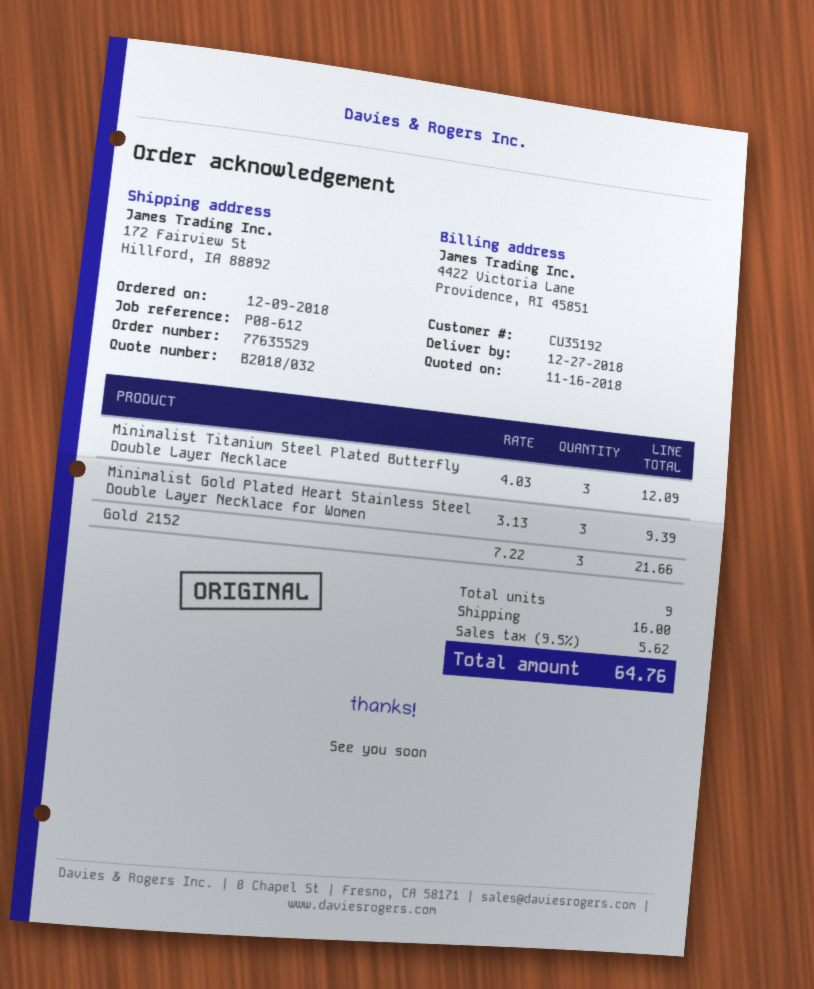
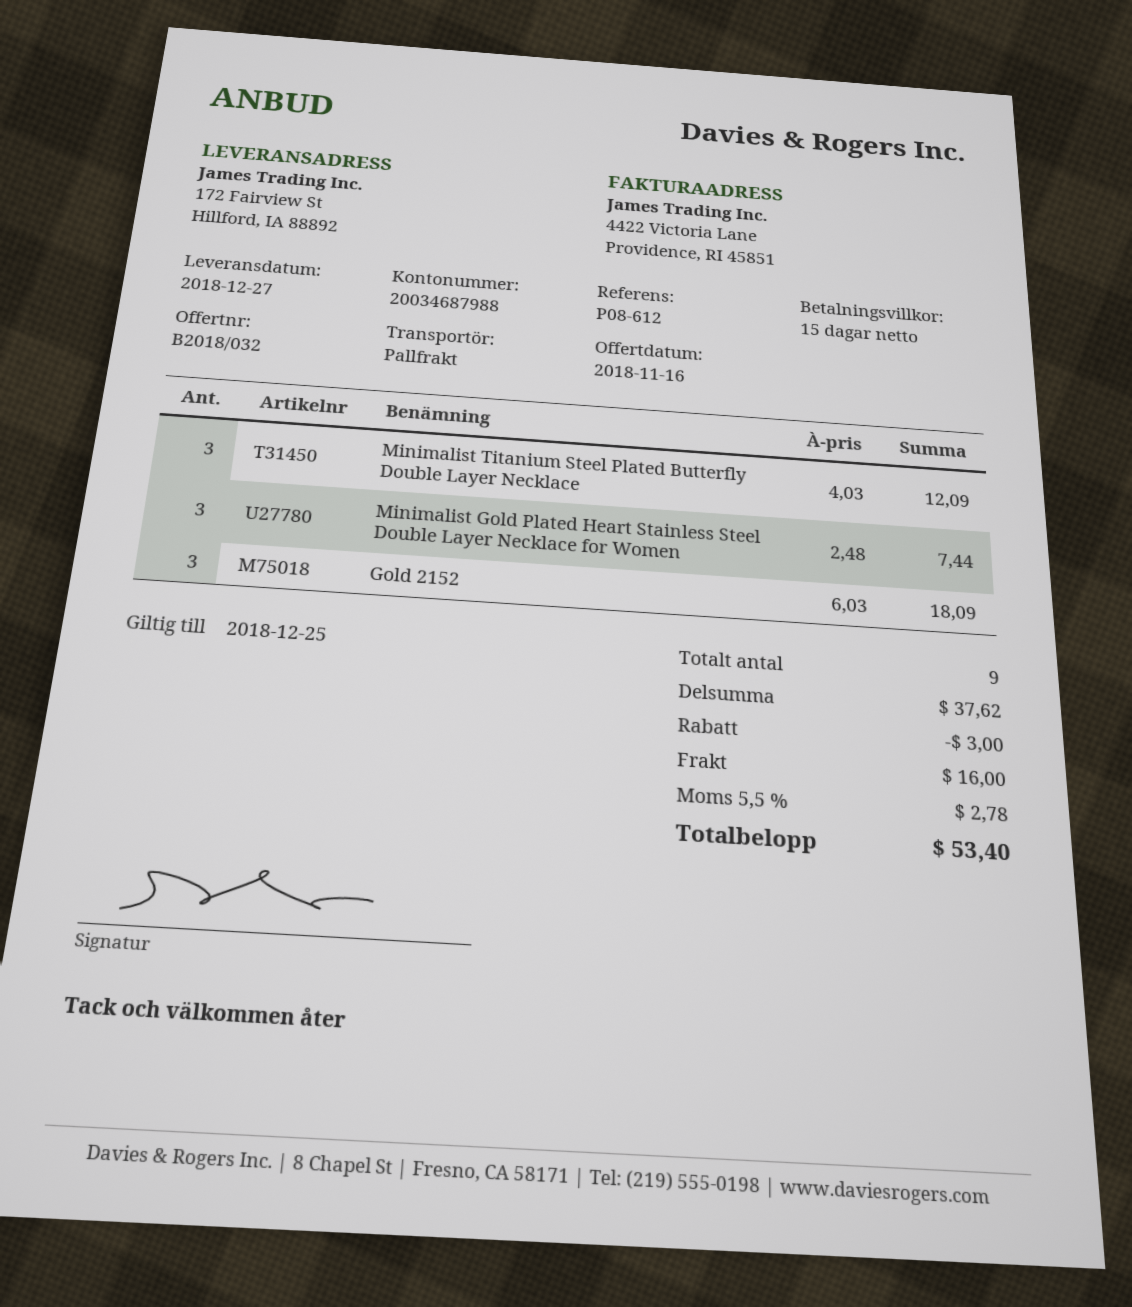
Minimalist Gold Plated Heart Stainless Steel Double Layer Necklace for Women: 3 x 3.13 = 9.39 -> 3 x 2.48 = 7.44
Gold 2152: 3 x 7.22 = 21.66 -> 3 x 6.03 = 18.09
discount: none -> 3.00
tax: 9.5% = 5.62 -> 5.5% = 2.78
total: 64.76 -> 53.40

